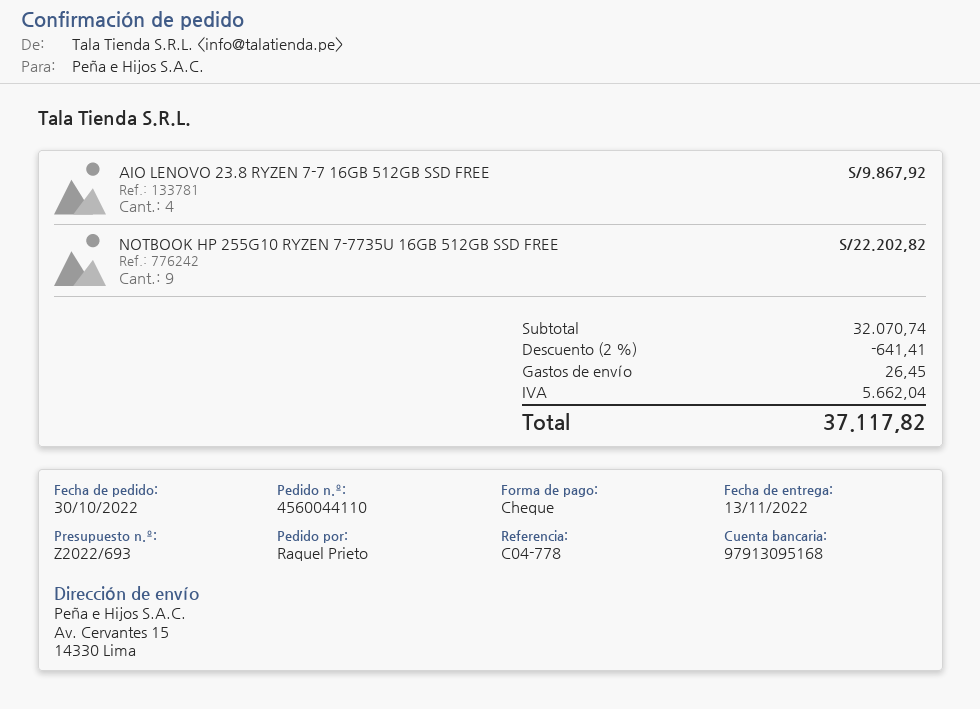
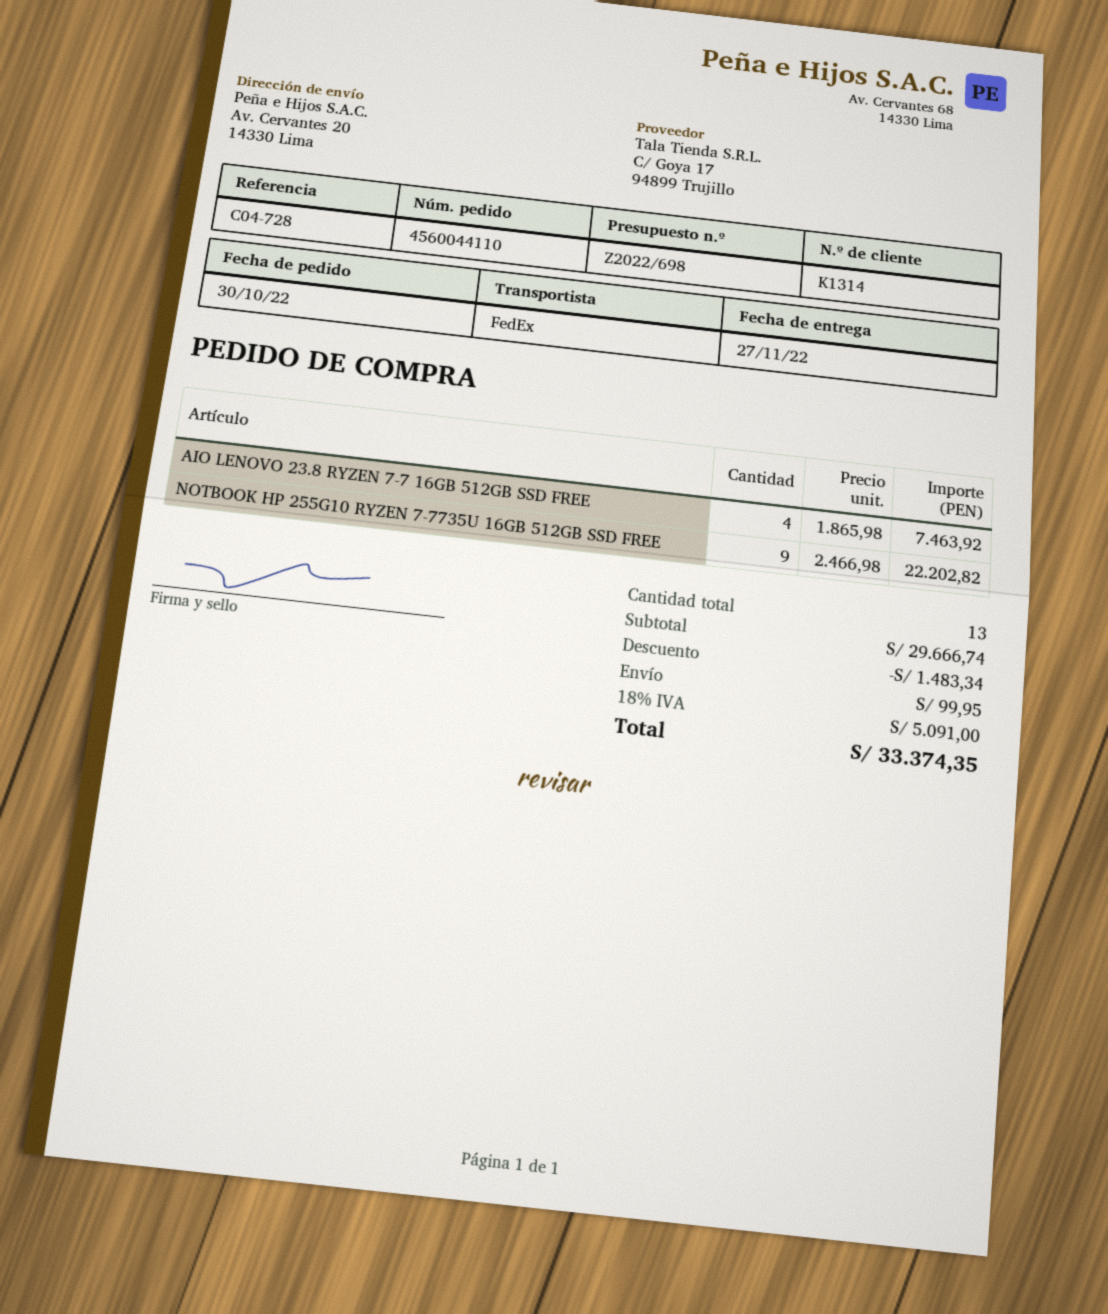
quote number: Z2022/693 -> Z2022/698
delivery date: 2022-11-13 -> 2022-11-27
reference: C04-778 -> C04-728
ship to: Av. Cervantes 15, 14330 Lima -> Av. Cervantes 20, 14330 Lima
AIO LENOVO 23.8 RYZEN 7-7 16GB 512GB SSD FREE: 4 for 9867.92 -> 4 for 7463.92
subtotal: 32070.74 -> 29666.74
discount: 641.41 -> 1483.34
shipping: 26.45 -> 99.95
tax: 5662.04 -> 5091.00
total: 37117.82 -> 33374.35

